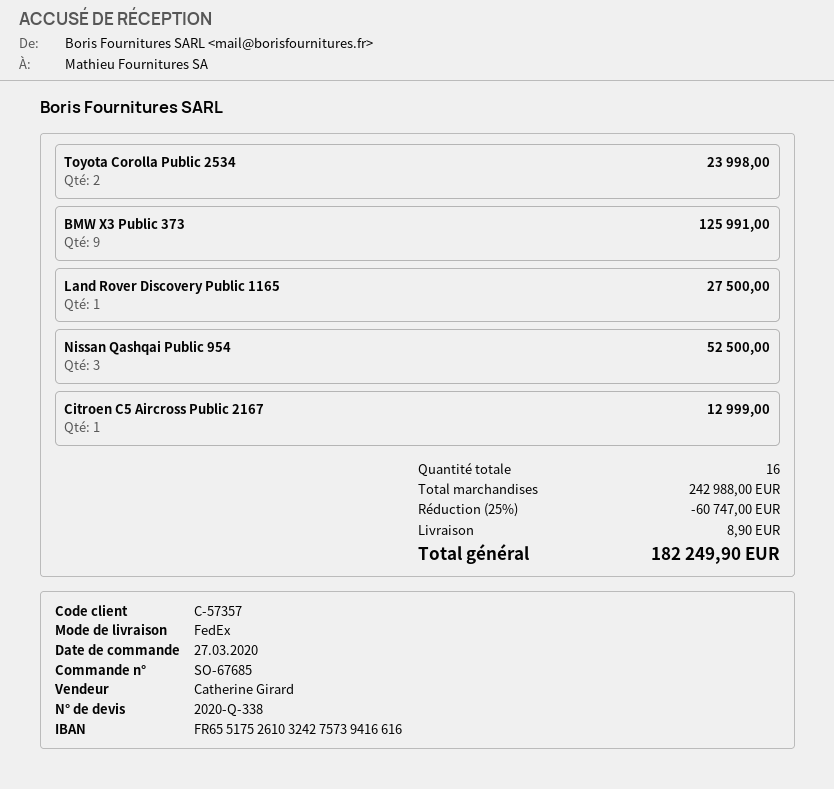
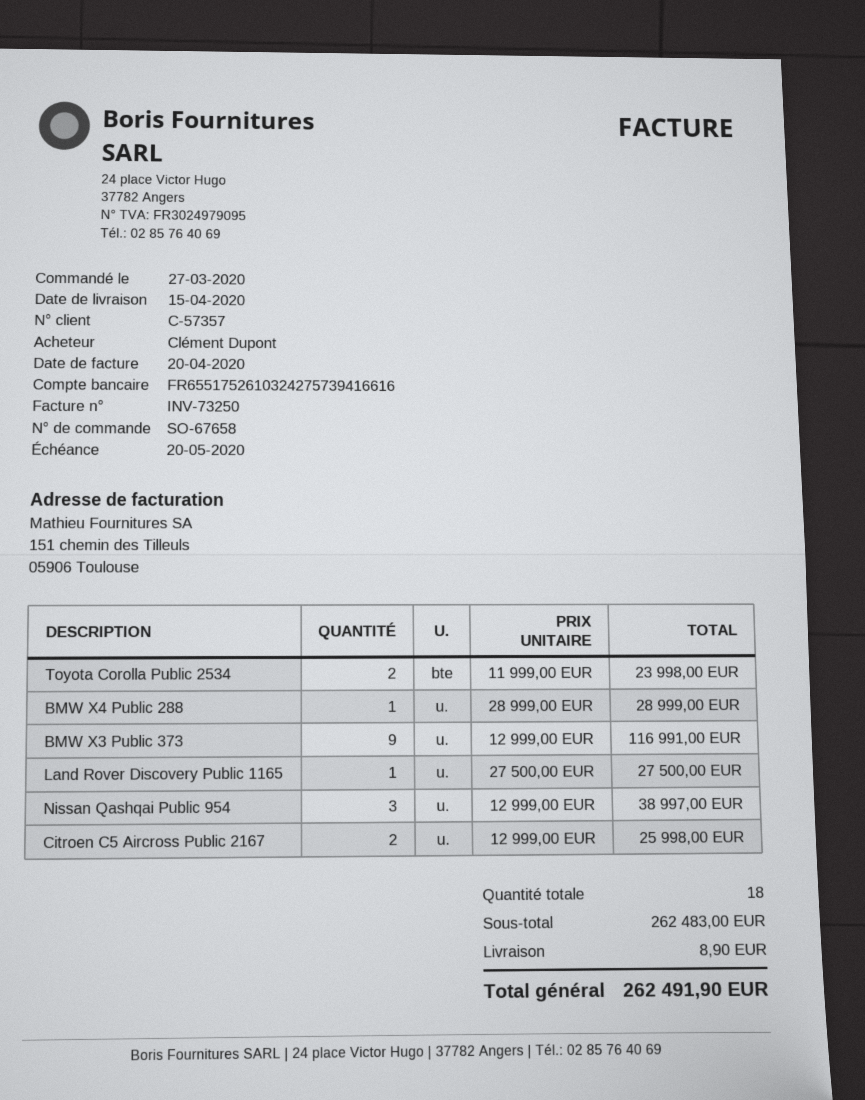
order number: SO-67685 -> SO-67658
BMW X3 Public 373: 9 for 125991.00 -> 9 for 116991.00
Nissan Qashqai Public 954: 3 for 52500.00 -> 3 for 38997.00
Citroen C5 Aircross Public 2167: 1 for 12999.00 -> 2 for 25998.00
BMW X4 Public 288: none -> 1 for 28999.00
total quantity: 16 -> 18
subtotal: 242988.00 -> 262483.00
discount: 25% = 60747.00 -> none
total: 182249.90 -> 262491.90

